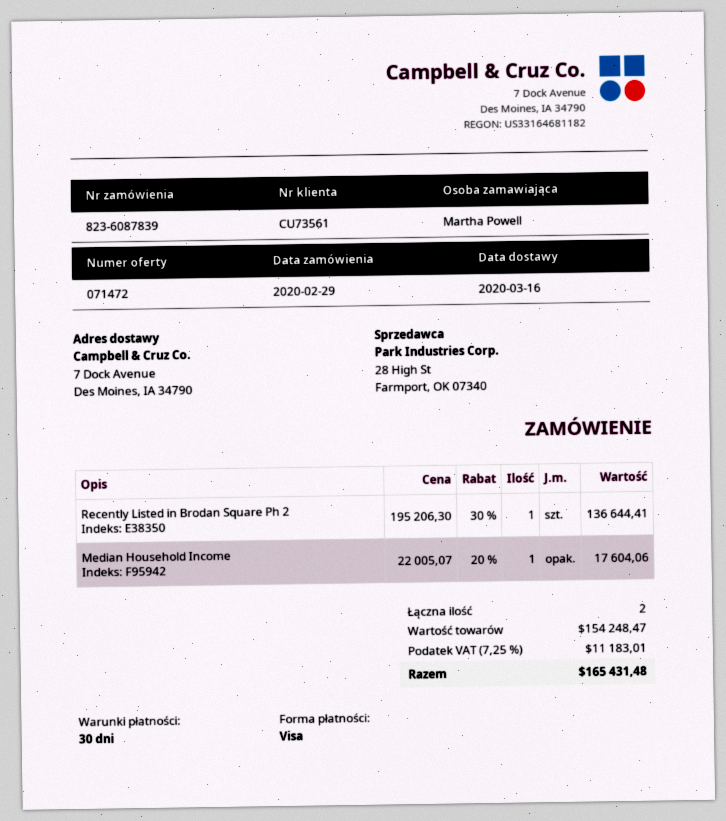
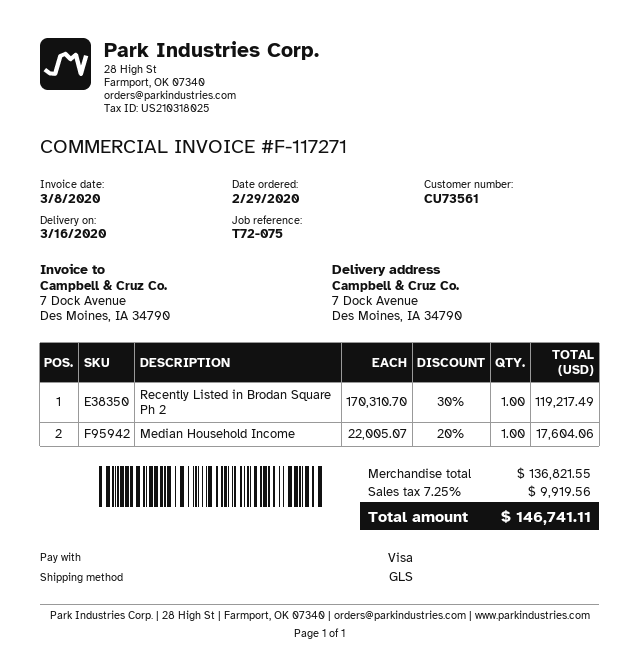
Recently Listed in Brodan Square Ph 2: 1 x 195206.30 - 30% = 136644.41 -> 1 x 170310.70 - 30% = 119217.49
subtotal: 154248.47 -> 136821.55
tax: 7.25% = 11183.01 -> 7.25% = 9919.56
total: 165431.48 -> 146741.11

